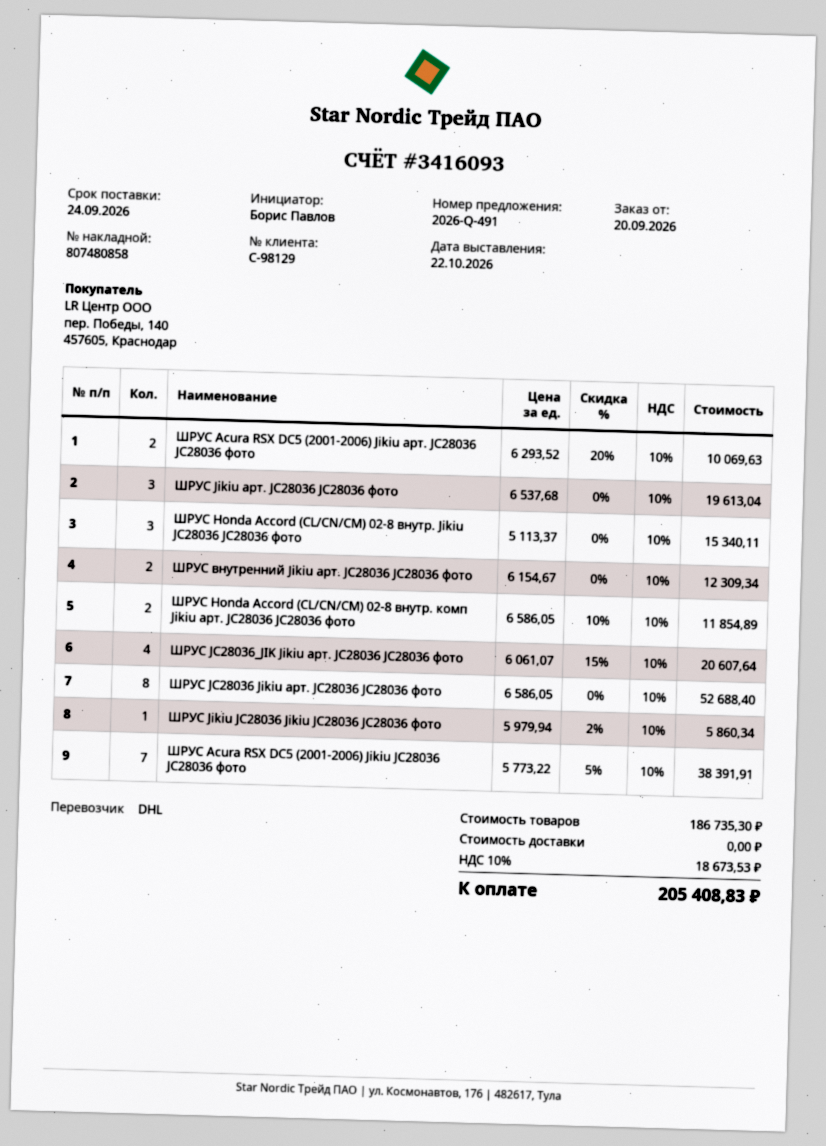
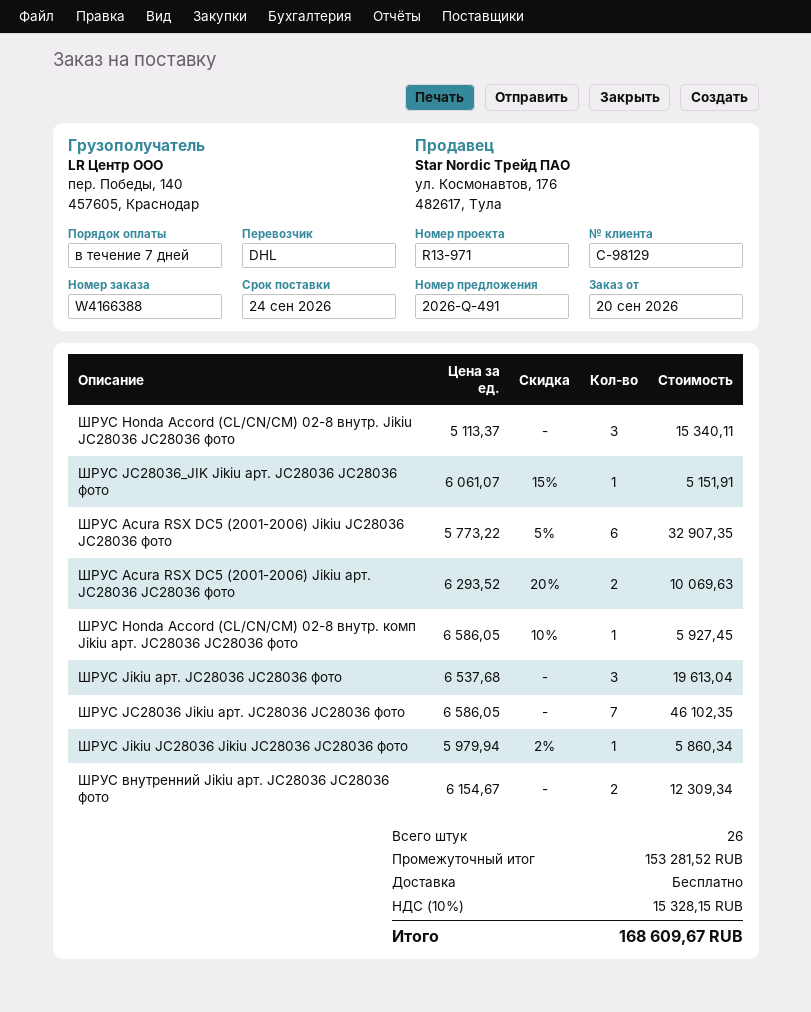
ШРУС Honda Accord (CL/CN/CM) 02-8 внутр. комп Jikiu арт. JC28036 JC28036 фото: 2 x 6586.05 - 10% = 11854.89 -> 1 x 6586.05 - 10% = 5927.45
ШРУС JC28036_JIK Jikiu арт. JC28036 JC28036 фото: 4 x 6061.07 - 15% = 20607.64 -> 1 x 6061.07 - 15% = 5151.91
ШРУС JC28036 Jikiu арт. JC28036 JC28036 фото: 8 x 6586.05 = 52688.40 -> 7 x 6586.05 = 46102.35
ШРУС Acura RSX DC5 (2001-2006) Jikiu JC28036 JC28036 фото: 7 x 5773.22 - 5% = 38391.91 -> 6 x 5773.22 - 5% = 32907.35
subtotal: 186735.30 -> 153281.52
tax: 10% = 18673.53 -> 10% = 15328.15
total: 205408.83 -> 168609.67

